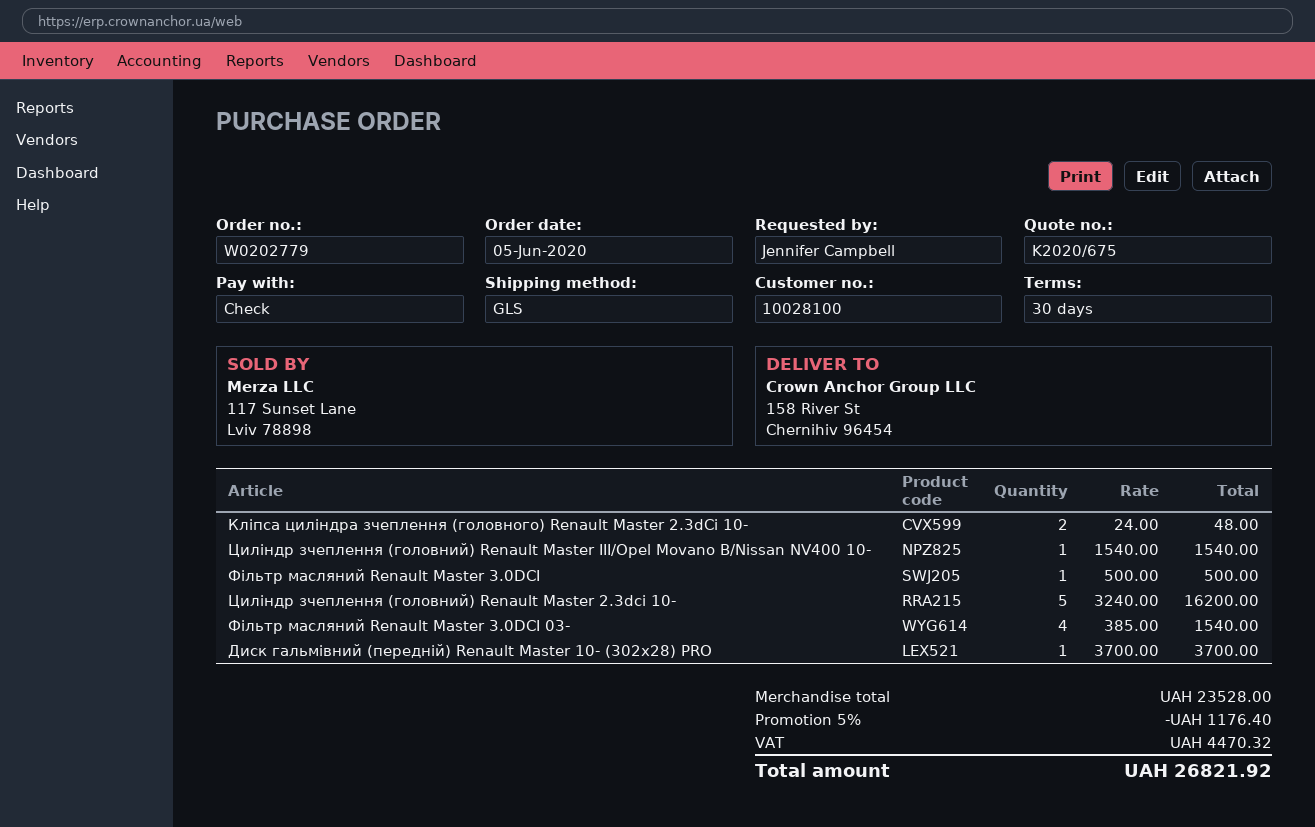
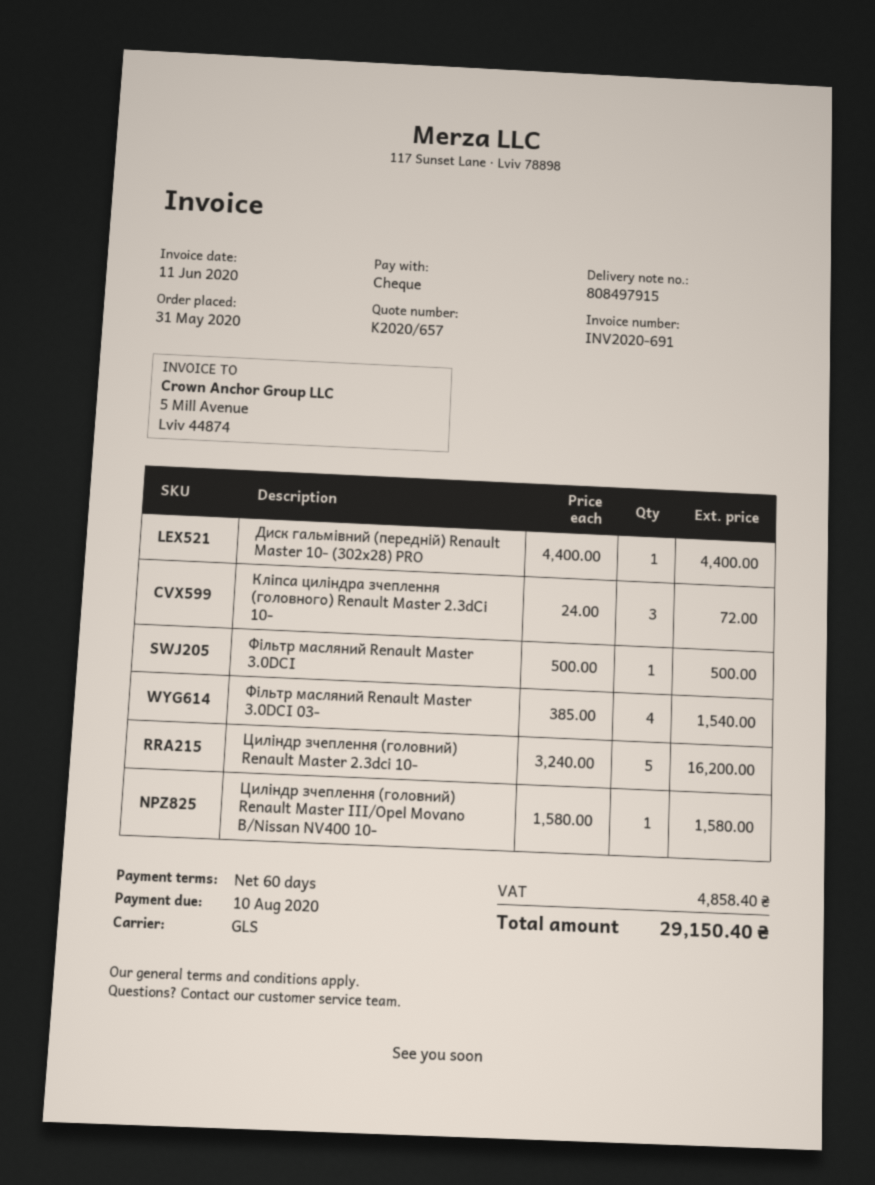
quote number: K2020/675 -> K2020/657
order date: 2020-06-05 -> 2020-05-31
payment terms: 30 days -> 60 days
Кліпса циліндра зчеплення (головного) Renault Master 2.3dCi 10-: 2 x 24.00 = 48.00 -> 3 x 24.00 = 72.00
Циліндр зчеплення (головний) Renault Master III/Opel Movano B/Nissan NV400 10-: 1 x 1540.00 = 1540.00 -> 1 x 1580.00 = 1580.00
Диск гальмівний (передній) Renault Master 10- (302x28) PRO: 1 x 3700.00 = 3700.00 -> 1 x 4400.00 = 4400.00
discount: 5% = 1176.40 -> none
tax: 4470.32 -> 4858.40
total: 26821.92 -> 29150.40

